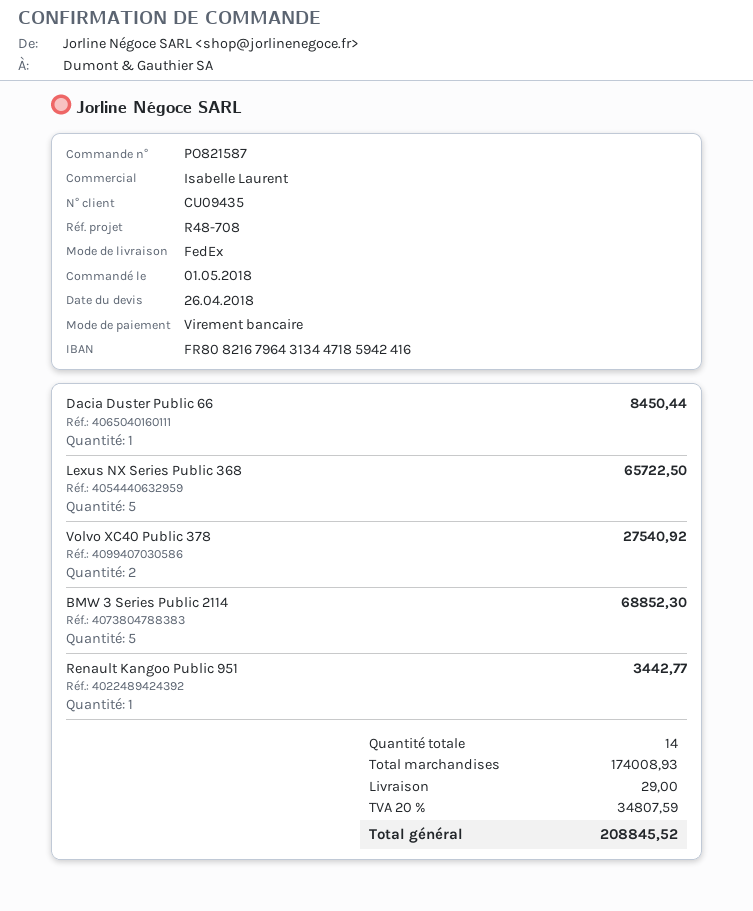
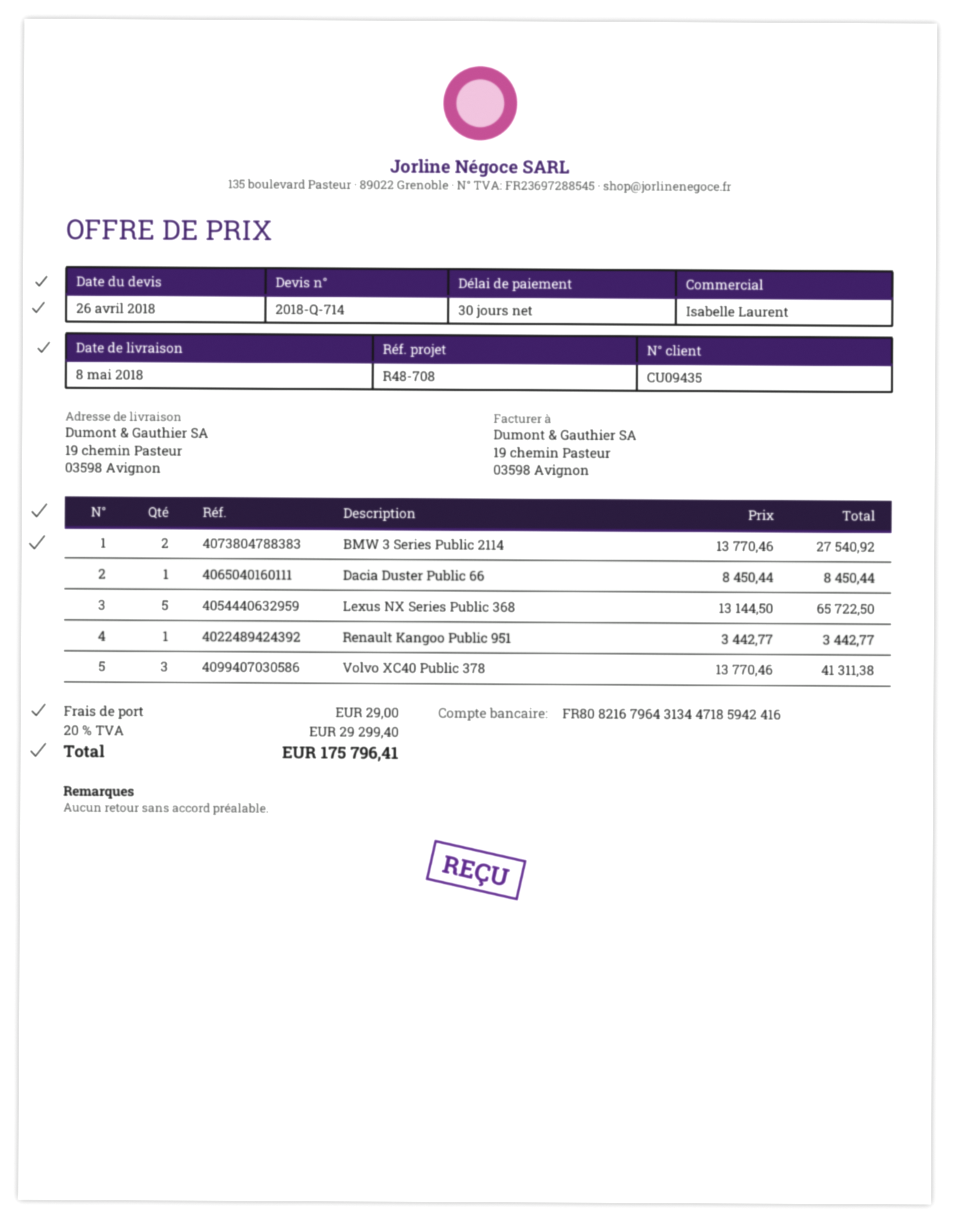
Volvo XC40 Public 378: 2 for 27540.92 -> 3 for 41311.38
BMW 3 Series Public 2114: 5 for 68852.30 -> 2 for 27540.92
tax: 20% = 34807.59 -> 20% = 29299.40
total: 208845.52 -> 175796.41

